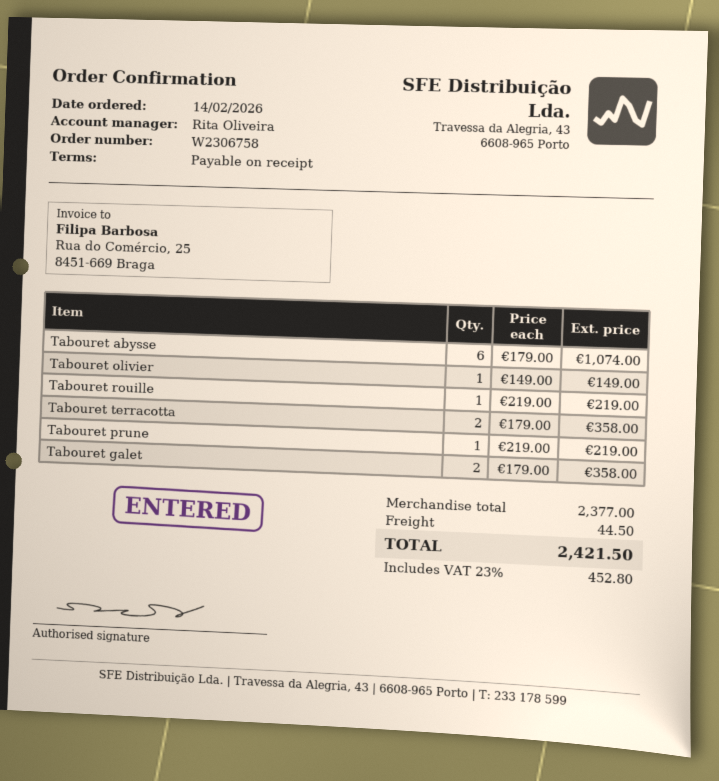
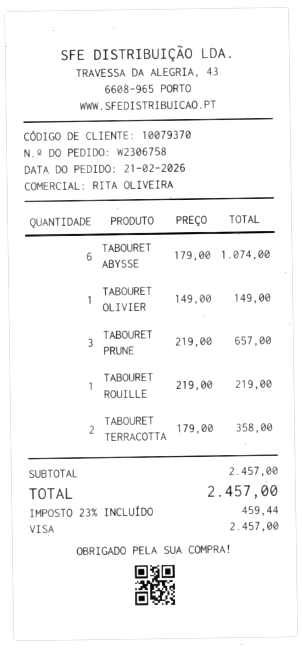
order date: 2026-02-14 -> 2026-02-21
Tabouret prune: 1 x 219.00 = 219.00 -> 3 x 219.00 = 657.00
Tabouret galet: 2 x 179.00 = 358.00 -> none
subtotal: 2377.00 -> 2457.00
shipping: 44.50 -> none
tax: 23% = 452.80 -> 23% = 459.44
total: 2421.50 -> 2457.00

